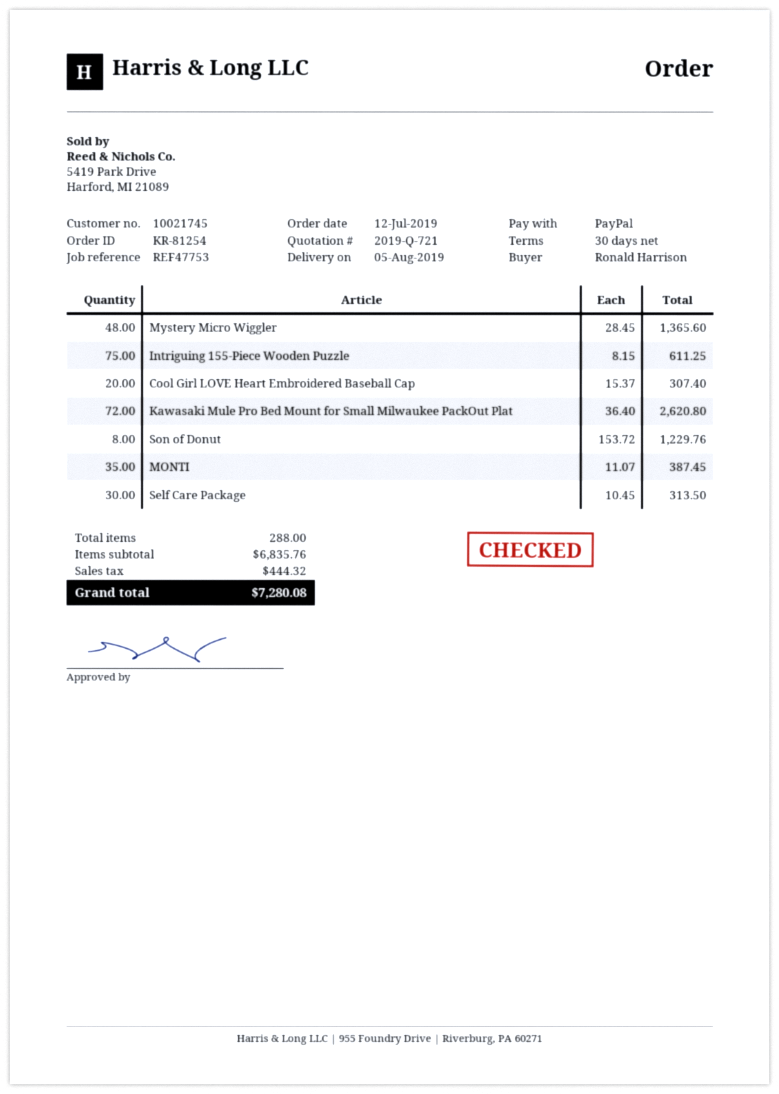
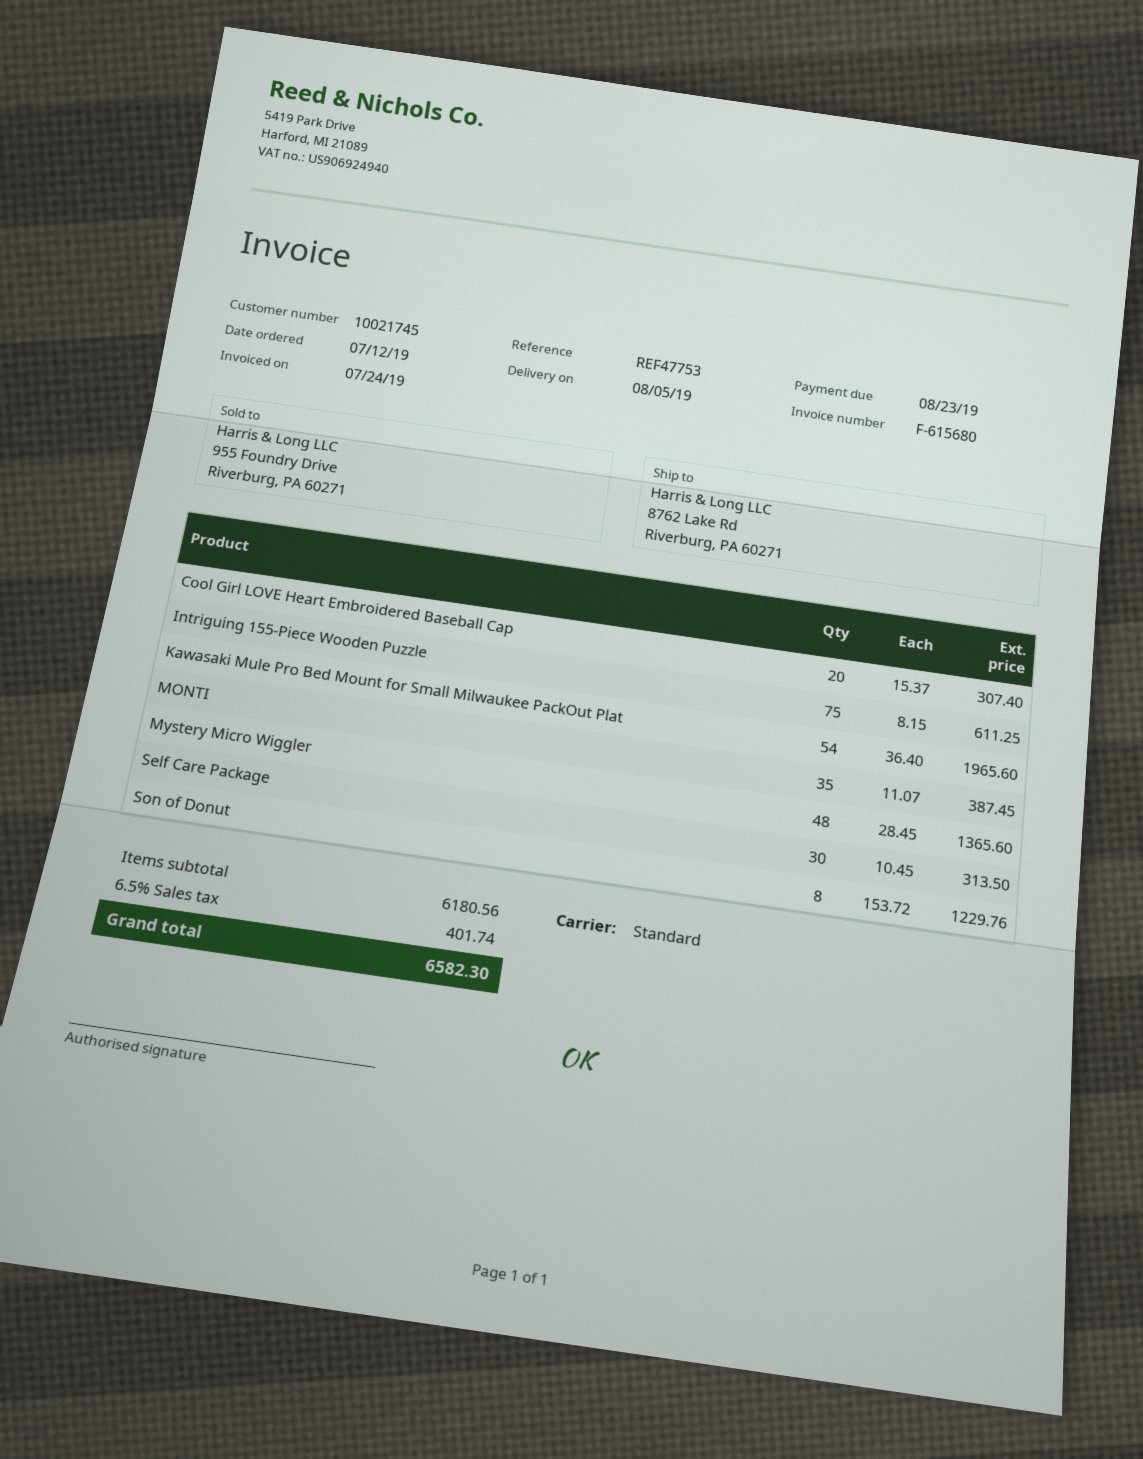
Kawasaki Mule Pro Bed Mount for Small Milwaukee PackOut Plat: 72 x 36.40 = 2620.80 -> 54 x 36.40 = 1965.60
subtotal: 6835.76 -> 6180.56
tax: 444.32 -> 401.74
total: 7280.08 -> 6582.30

